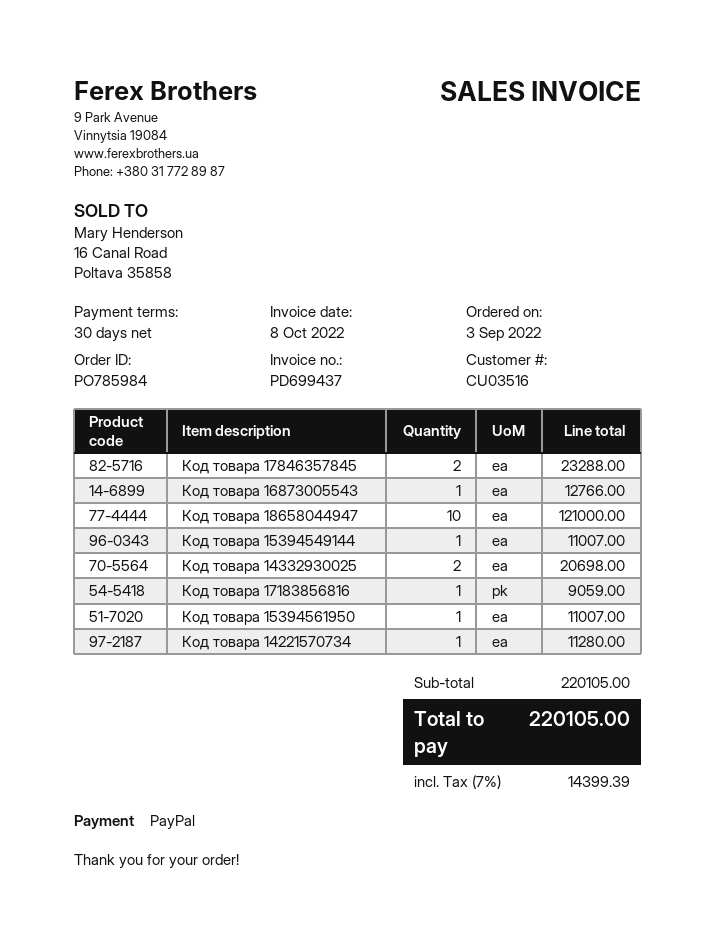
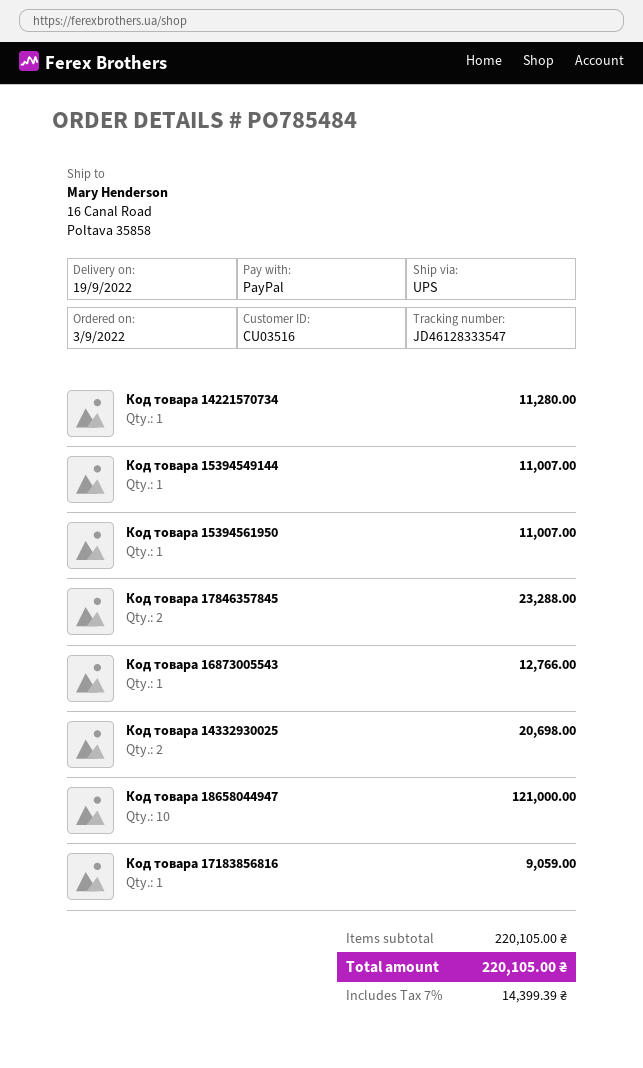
order number: PO785984 -> PO785484

